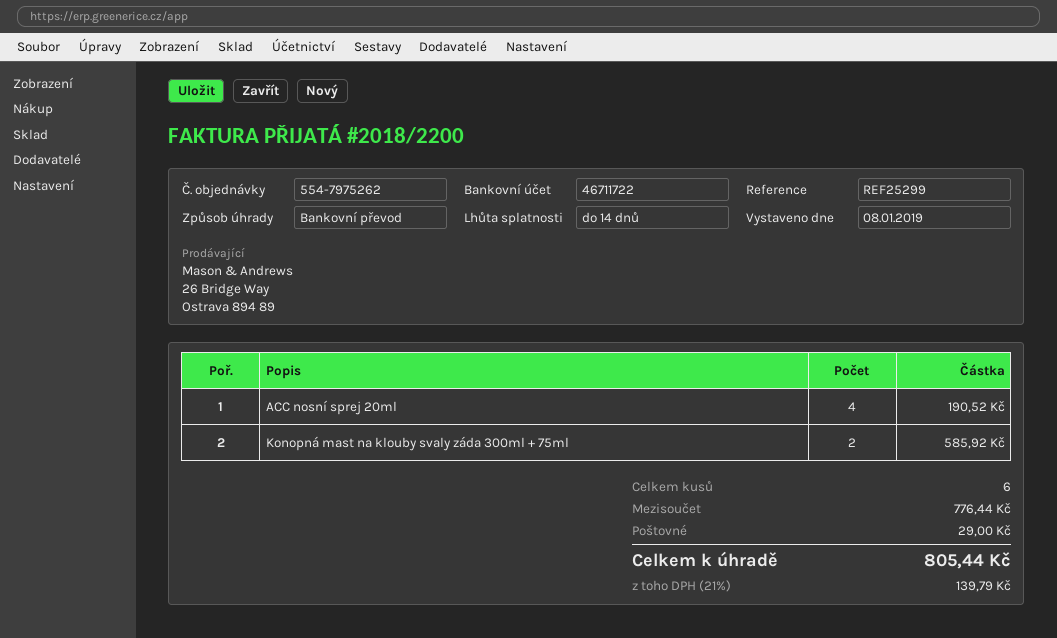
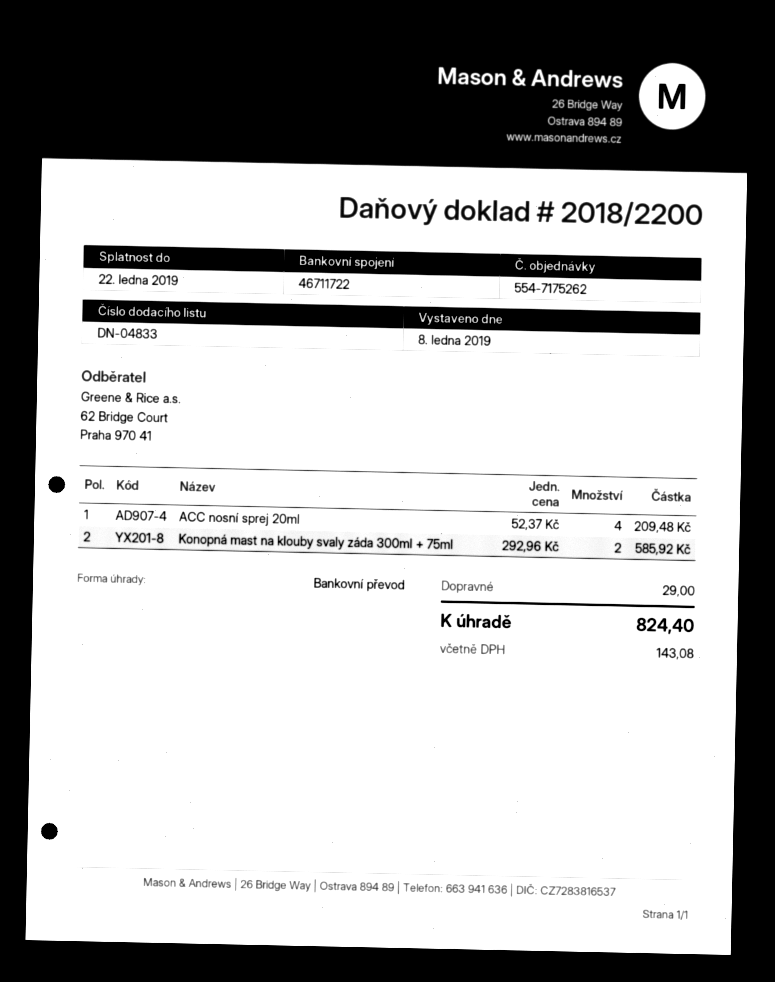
order number: 554-7975262 -> 554-7175262
ACC nosní sprej 20ml: 4 for 190.52 -> 4 for 209.48
tax: 139.79 -> 143.08
total: 805.44 -> 824.40

